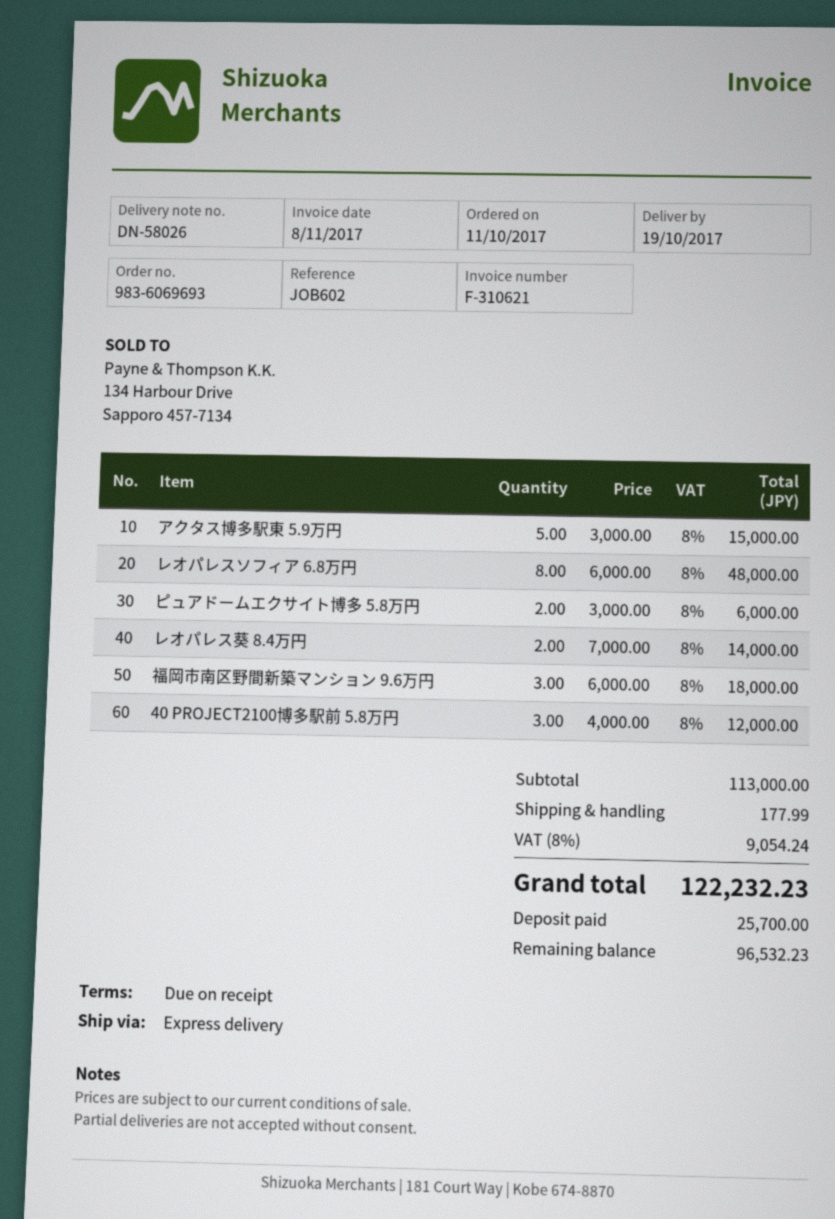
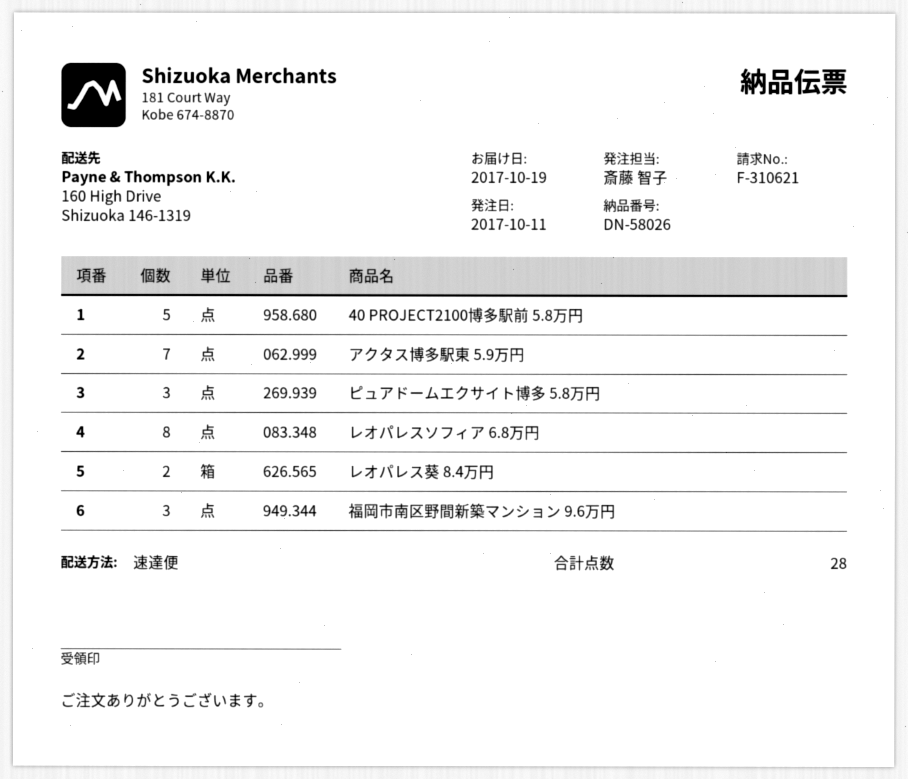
アクタス博多駅東 5.9万円: 5 -> 7
ピュアドームエクサイト博多 5.8万円: 2 -> 3
40 PROJECT2100博多駅前 5.8万円: 3 -> 5

